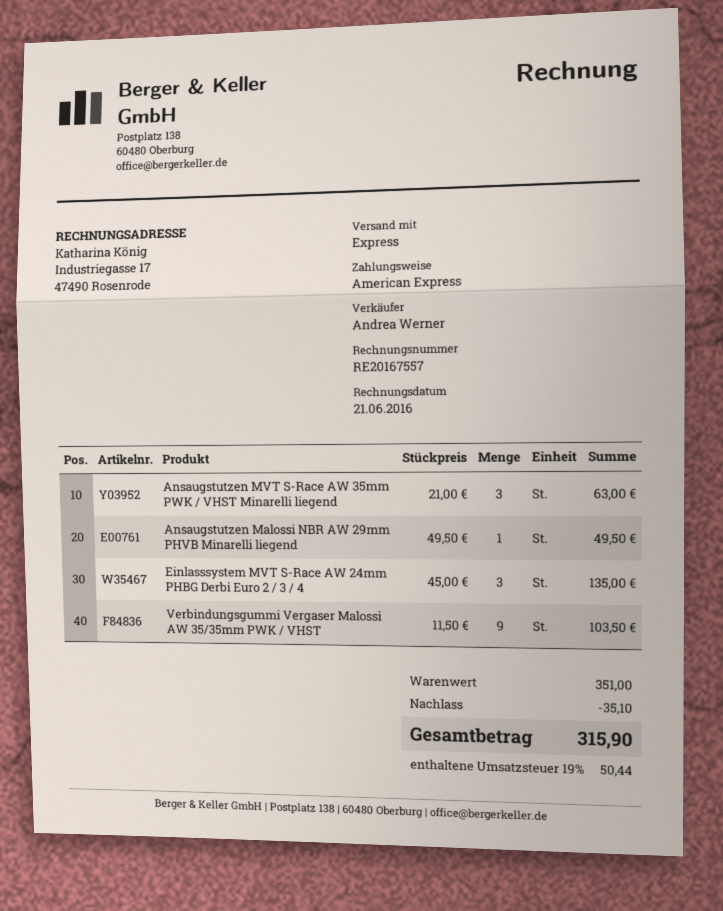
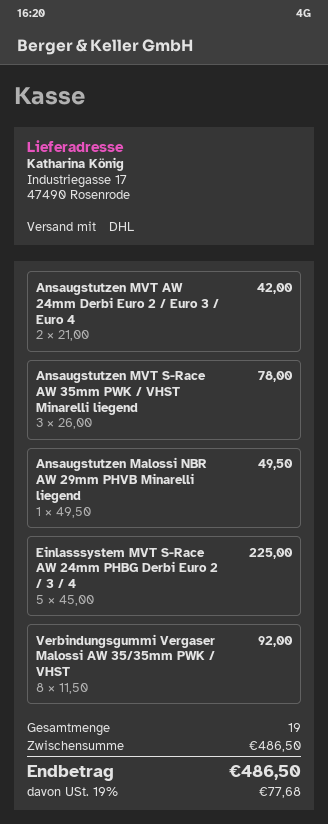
shipping method: express -> DHL
Ansaugstutzen MVT S-Race AW 35mm PWK / VHST Minarelli liegend: 3 x 21.00 = 63.00 -> 3 x 26.00 = 78.00
Einlasssystem MVT S-Race AW 24mm PHBG Derbi Euro 2 / 3 / 4: 3 x 45.00 = 135.00 -> 5 x 45.00 = 225.00
Verbindungsgummi Vergaser Malossi AW 35/35mm PWK / VHST: 9 x 11.50 = 103.50 -> 8 x 11.50 = 92.00
Ansaugstutzen MVT AW 24mm Derbi Euro 2 / Euro 3 / Euro 4: none -> 2 x 21.00 = 42.00
subtotal: 351.00 -> 486.50
discount: 35.10 -> none
tax: 19% = 50.44 -> 19% = 77.68
total: 315.90 -> 486.50

